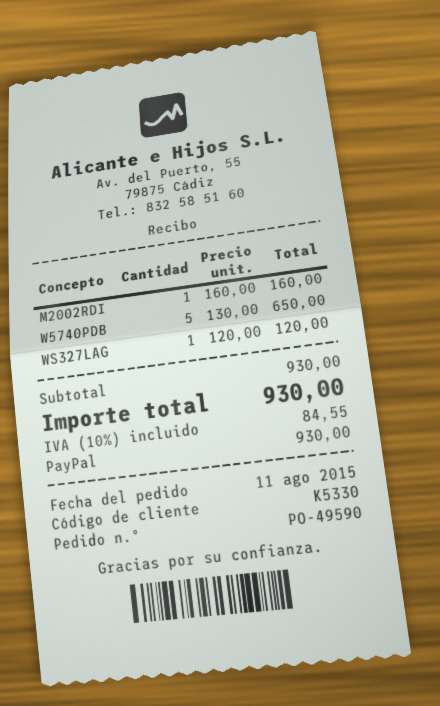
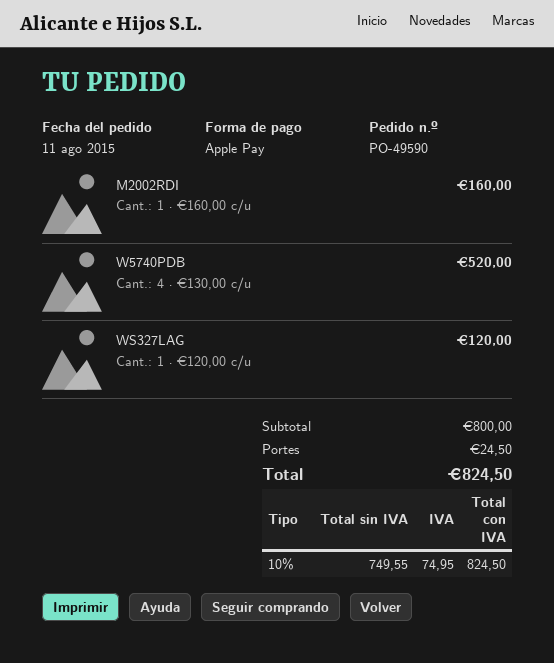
payment method: PayPal -> Apple Pay
W5740PDB: 5 x 130.00 = 650.00 -> 4 x 130.00 = 520.00
subtotal: 930.00 -> 800.00
shipping: none -> 24.50
tax: 10% = 84.55 -> 10% = 74.95
total: 930.00 -> 824.50

